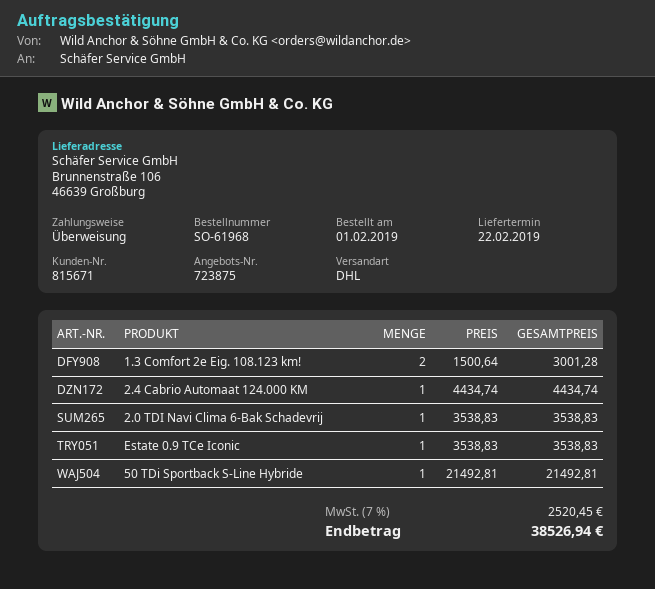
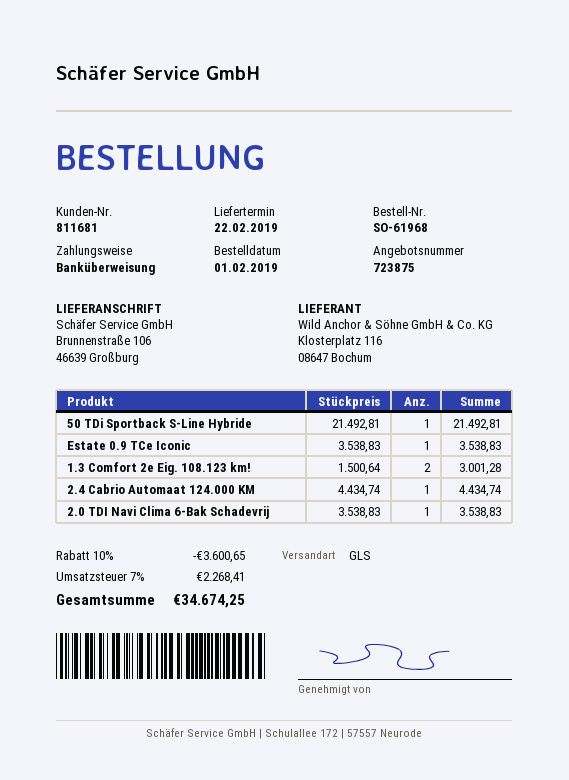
customer number: 815671 -> 811681
shipping method: DHL -> GLS
discount: none -> 10% = 3600.65
tax: 7% = 2520.45 -> 7% = 2268.41
total: 38526.94 -> 34674.25

